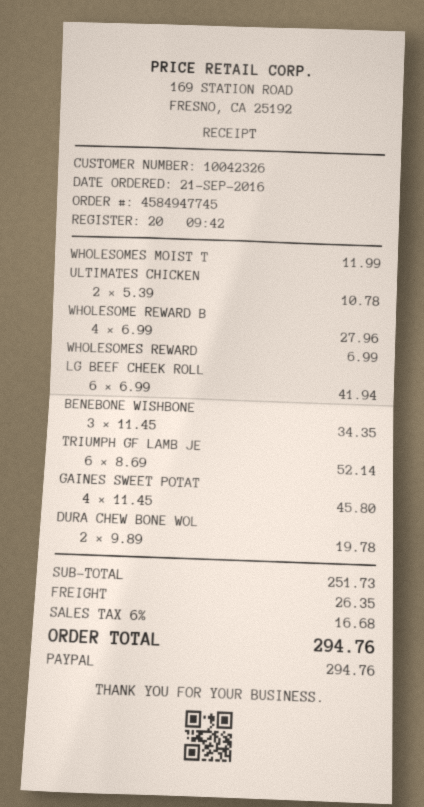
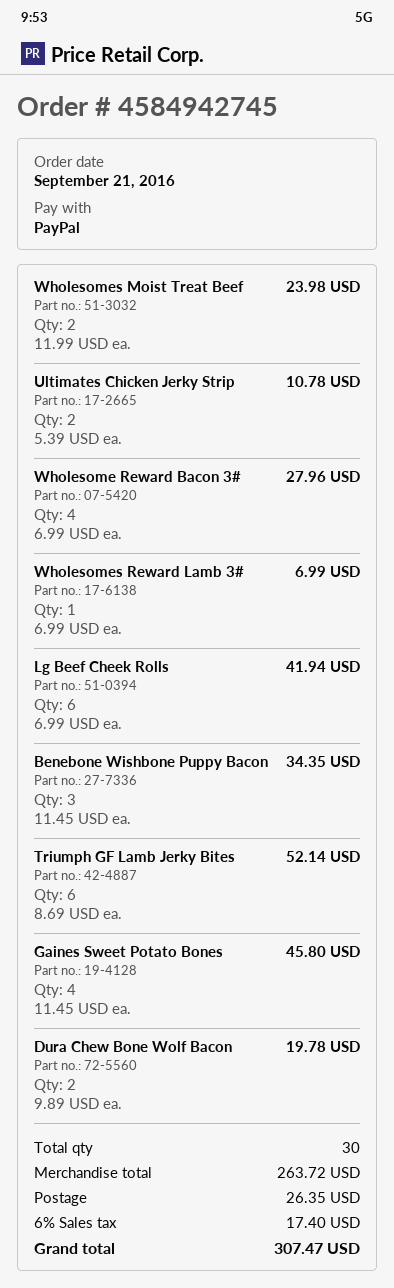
order number: 4584947745 -> 4584942745
WHOLESOMES MOIST T: 1 x 11.99 = 11.99 -> 2 x 11.99 = 23.98
subtotal: 251.73 -> 263.72
tax: 6% = 16.68 -> 6% = 17.40
total: 294.76 -> 307.47

